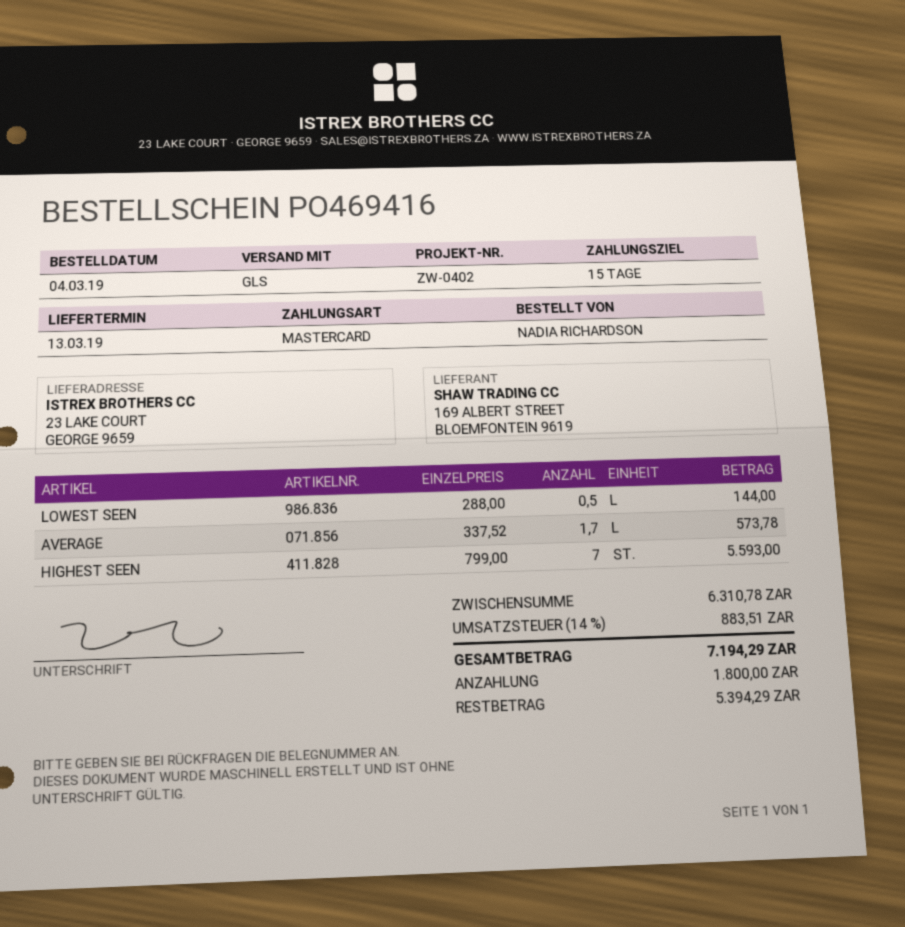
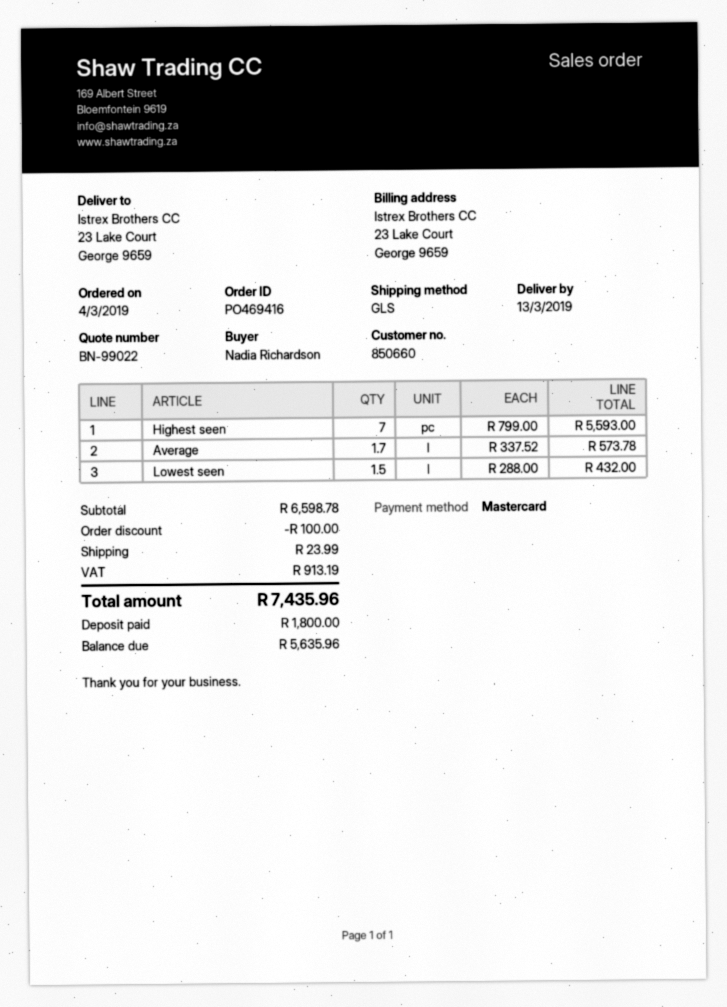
LOWEST SEEN: 0.5 x 288.00 = 144.00 -> 1.5 x 288.00 = 432.00
subtotal: 6310.78 -> 6598.78
discount: none -> 100.00
shipping: none -> 23.99
tax: 883.51 -> 913.19
total: 7194.29 -> 7435.96
balance: 5394.29 -> 5635.96

